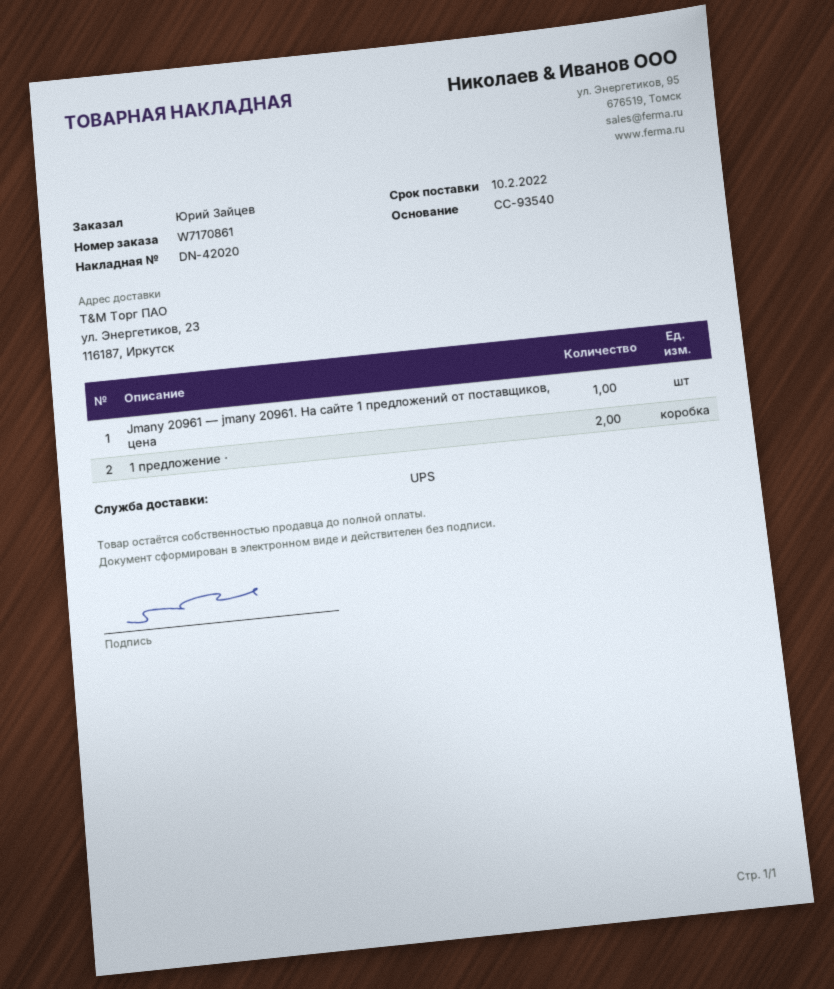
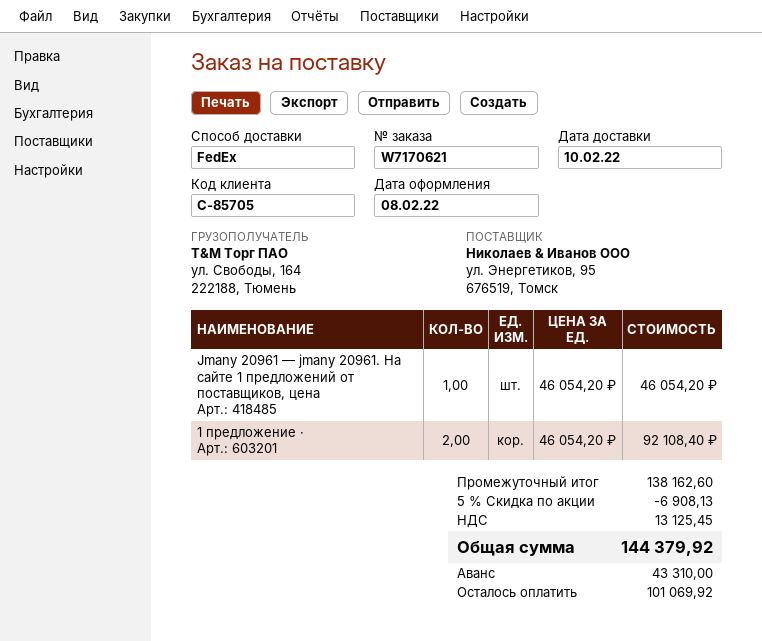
order number: W7170861 -> W7170621
shipping method: UPS -> FedEx
ship to: ул. Энергетиков, 23, 116187, Иркутск -> ул. Свободы, 164, 222188, Тюмень

